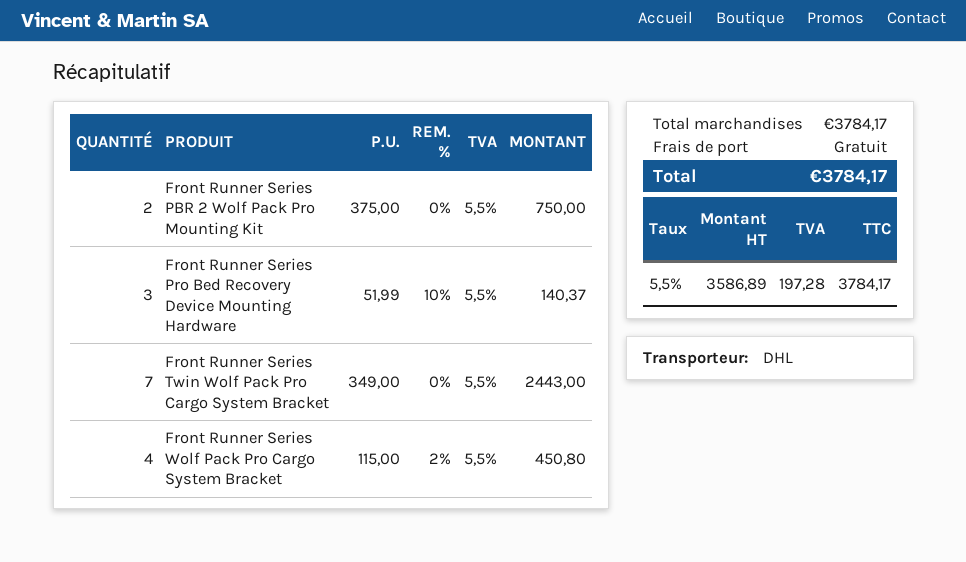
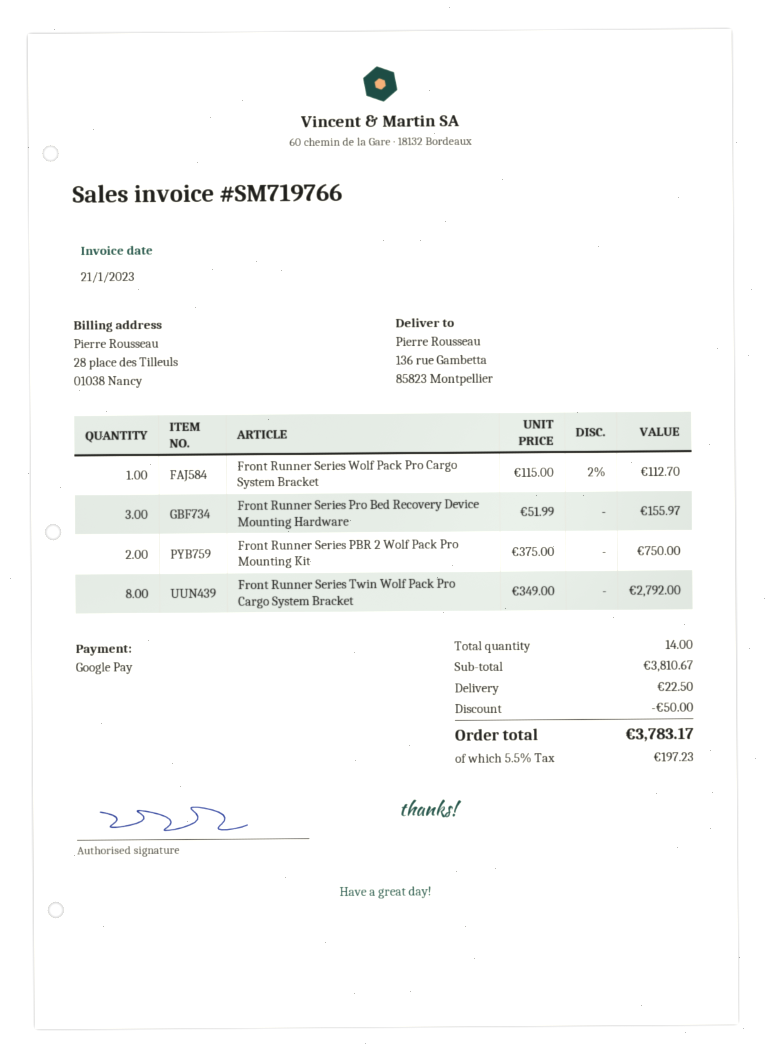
Front Runner Series Pro Bed Recovery Device Mounting Hardware: 3 x 51.99 - 10% = 140.37 -> 3 x 51.99 = 155.97
Front Runner Series Twin Wolf Pack Pro Cargo System Bracket: 7 x 349.00 = 2443.00 -> 8 x 349.00 = 2792.00
Front Runner Series Wolf Pack Pro Cargo System Bracket: 4 x 115.00 - 2% = 450.80 -> 1 x 115.00 - 2% = 112.70
subtotal: 3784.17 -> 3810.67
discount: none -> 50.00
shipping: 0.00 -> 22.50
tax: 5.5% = 197.28 -> 5.5% = 197.23
total: 3784.17 -> 3783.17

